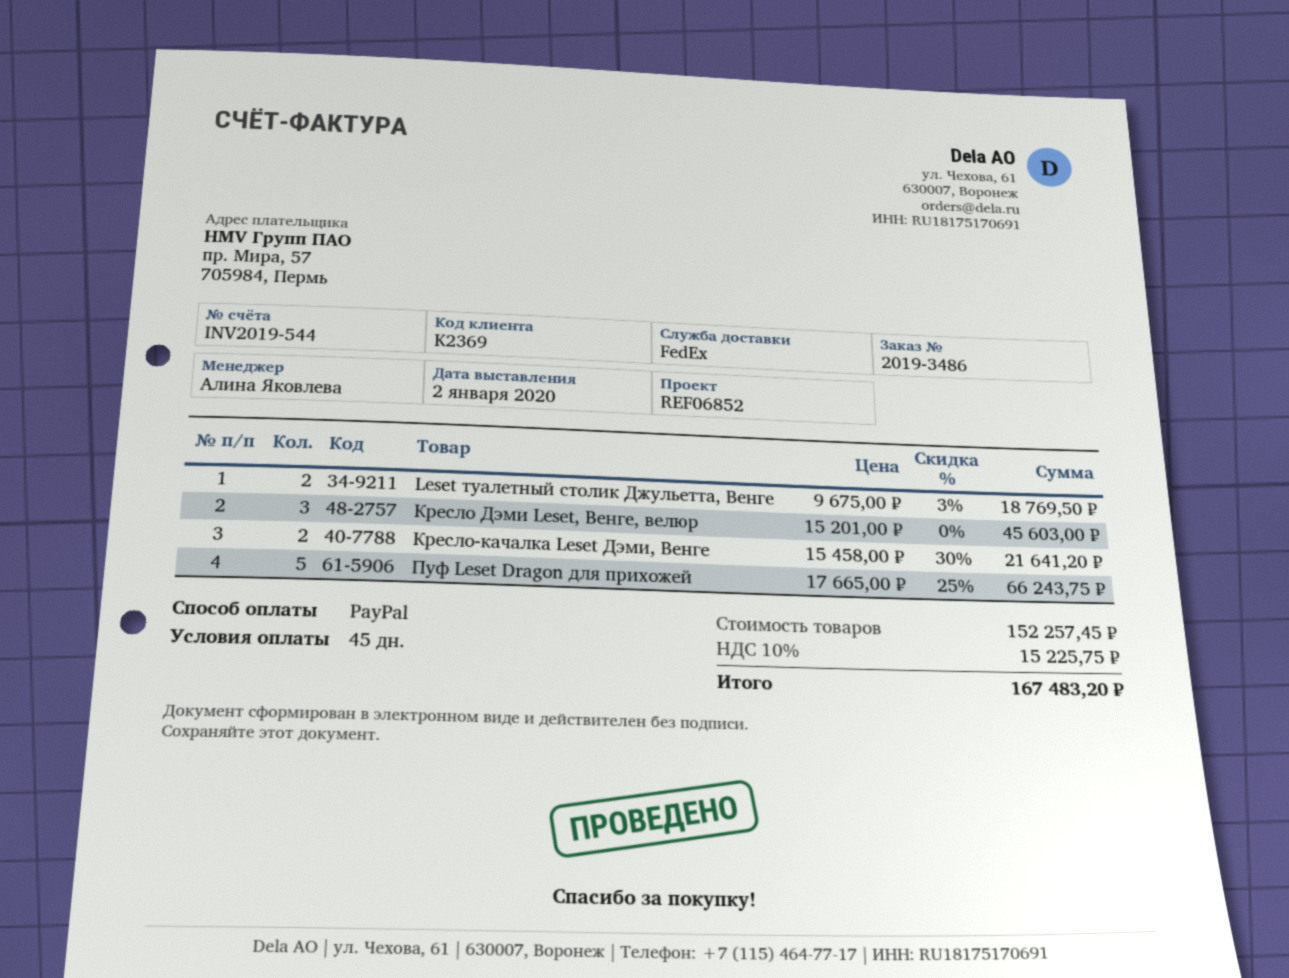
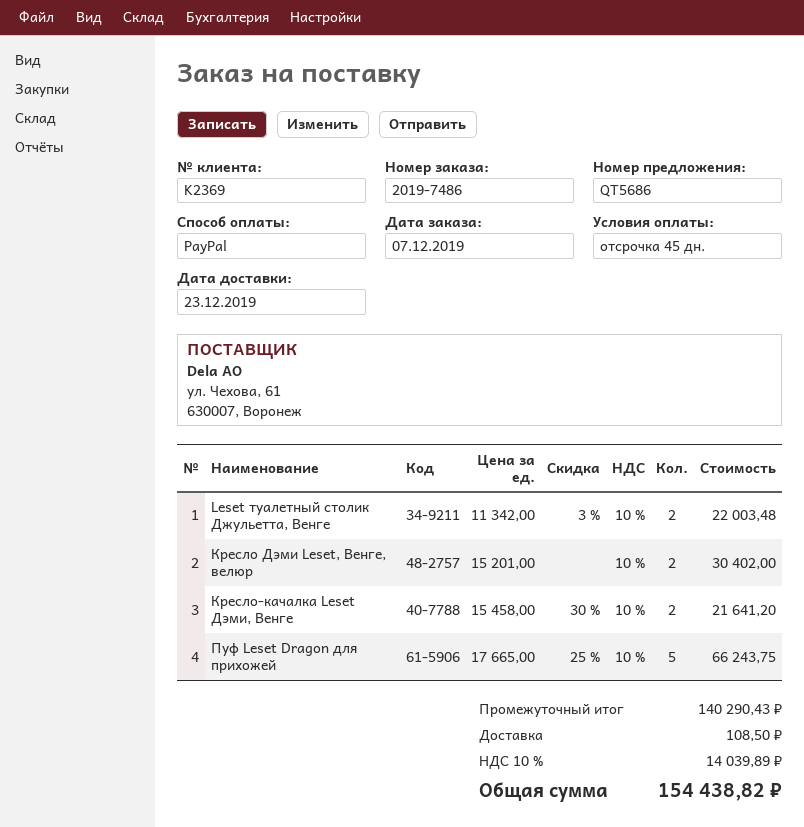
order number: 2019-3486 -> 2019-7486
Leset туалетный столик Джульетта, Венге: 2 x 9675.00 - 3% = 18769.50 -> 2 x 11342.00 - 3% = 22003.48
Кресло Дэми Leset, Венге, велюр: 3 x 15201.00 = 45603.00 -> 2 x 15201.00 = 30402.00
subtotal: 152257.45 -> 140290.43
shipping: none -> 108.50
tax: 10% = 15225.75 -> 10% = 14039.89
total: 167483.20 -> 154438.82

